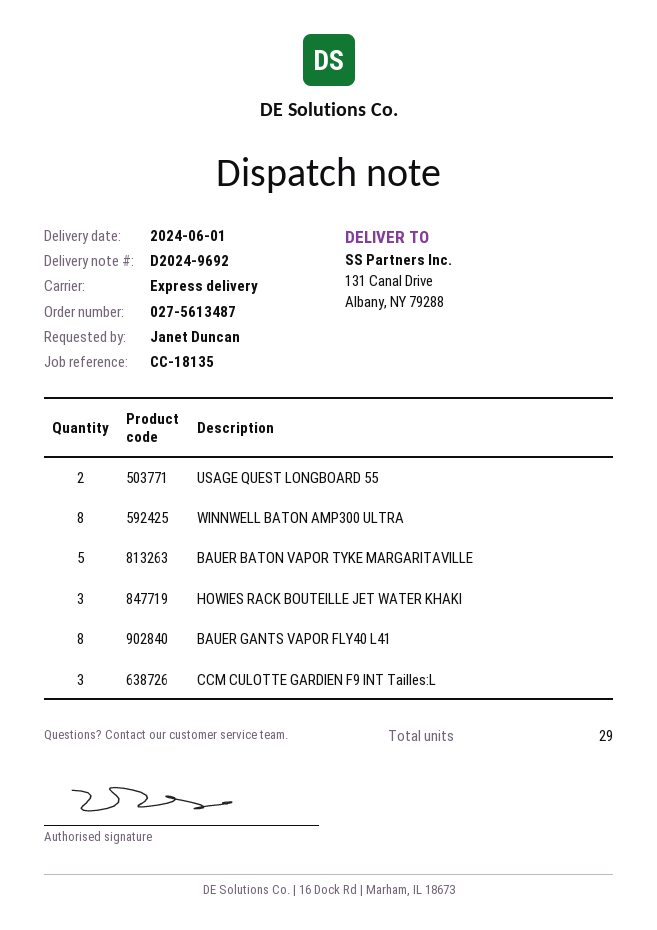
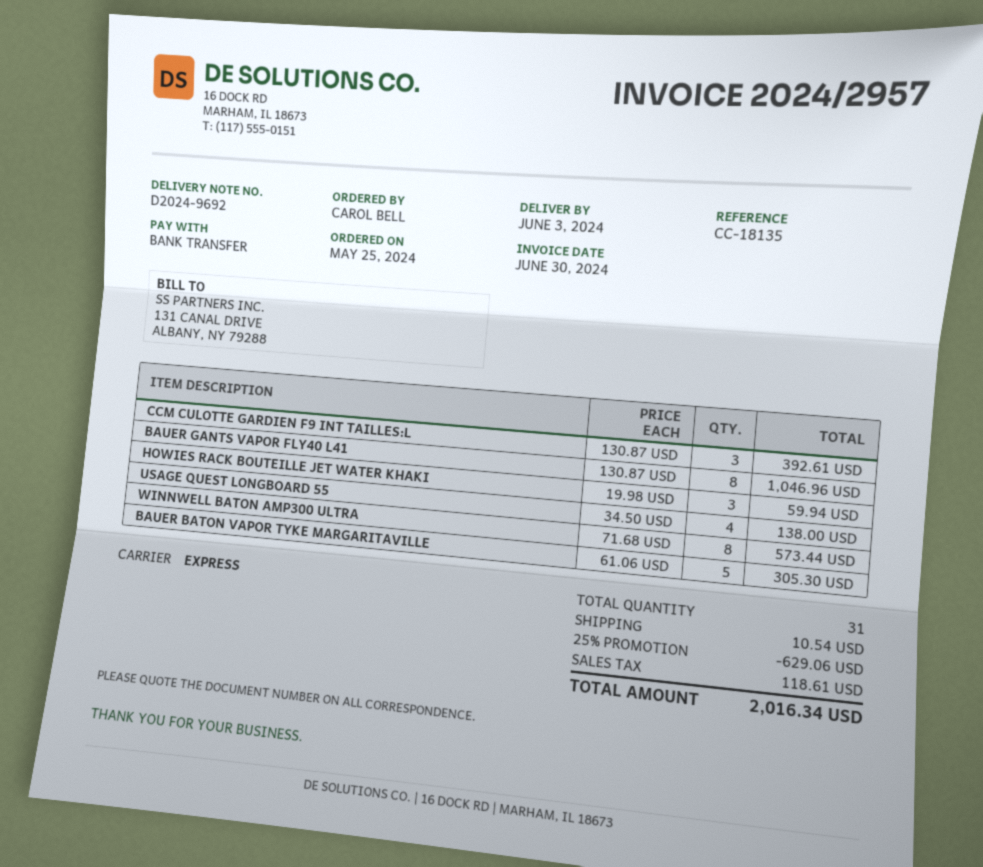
delivery date: 2024-06-01 -> 2024-06-03
ordered by: Janet Duncan -> CAROL BELL
USAGE QUEST LONGBOARD 55: 2 -> 4
total quantity: 29 -> 31

